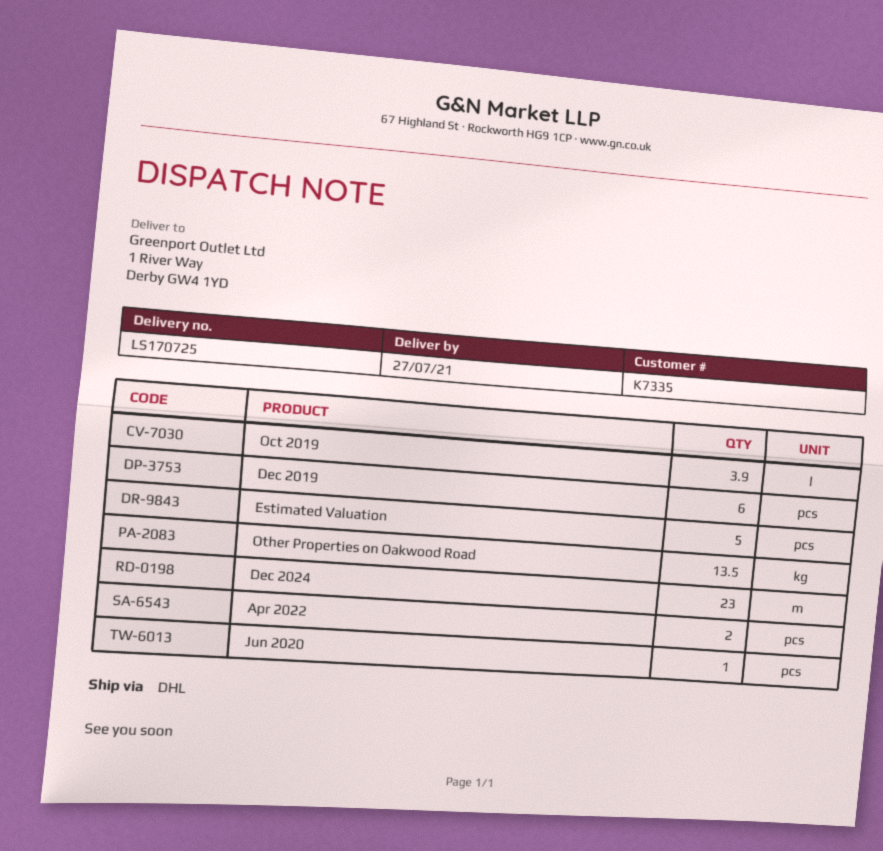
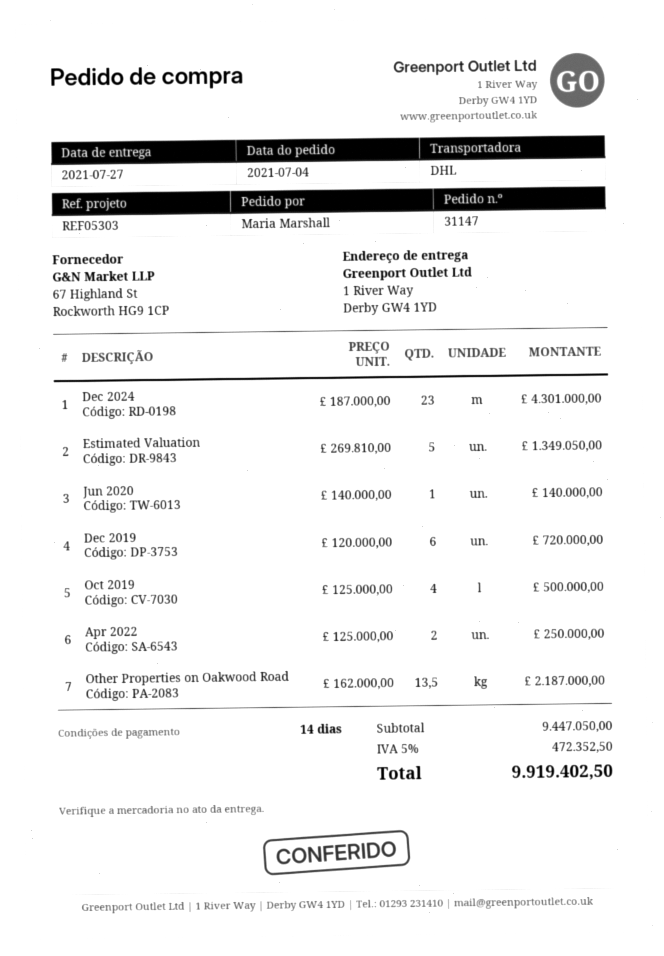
Oct 2019: 3.9 -> 4

